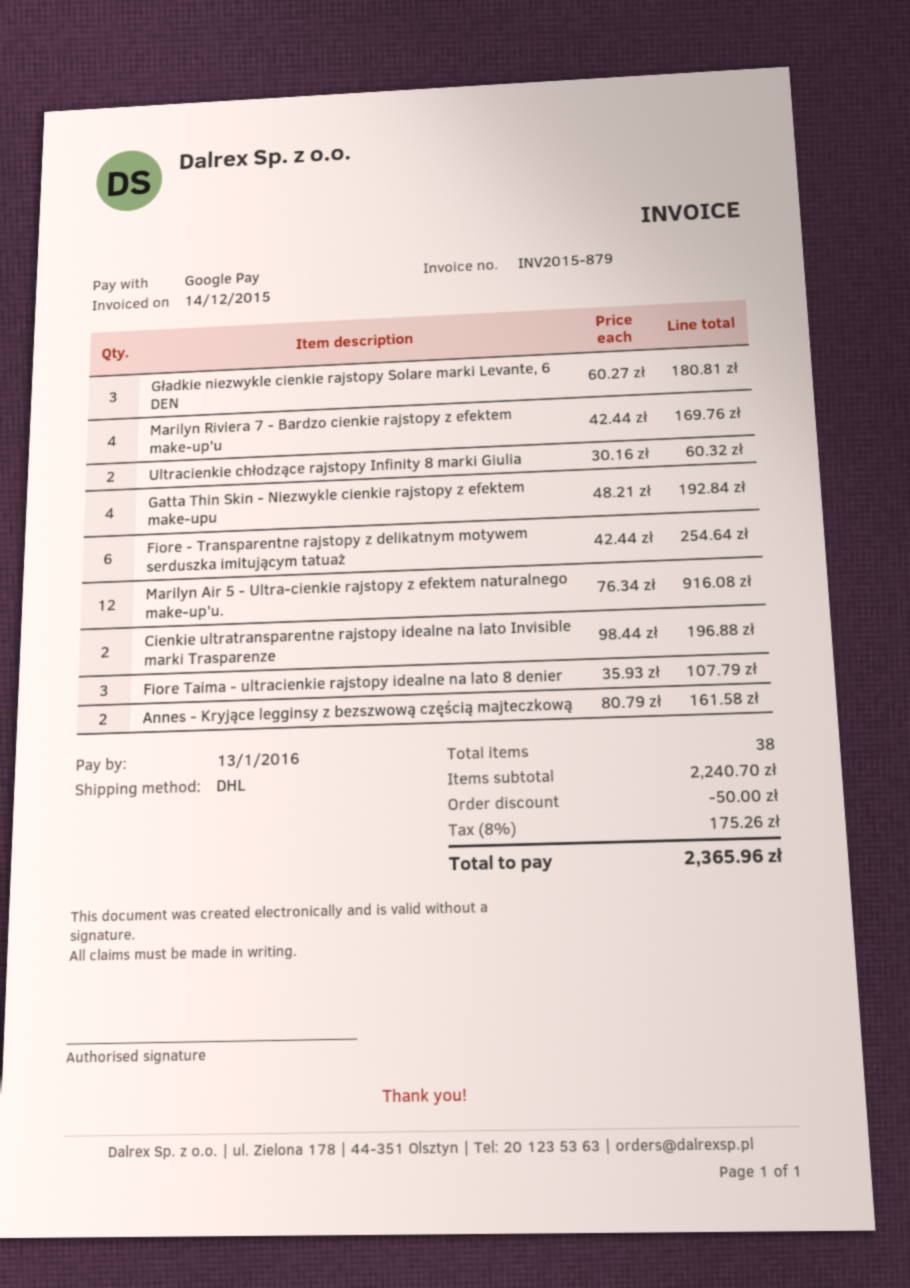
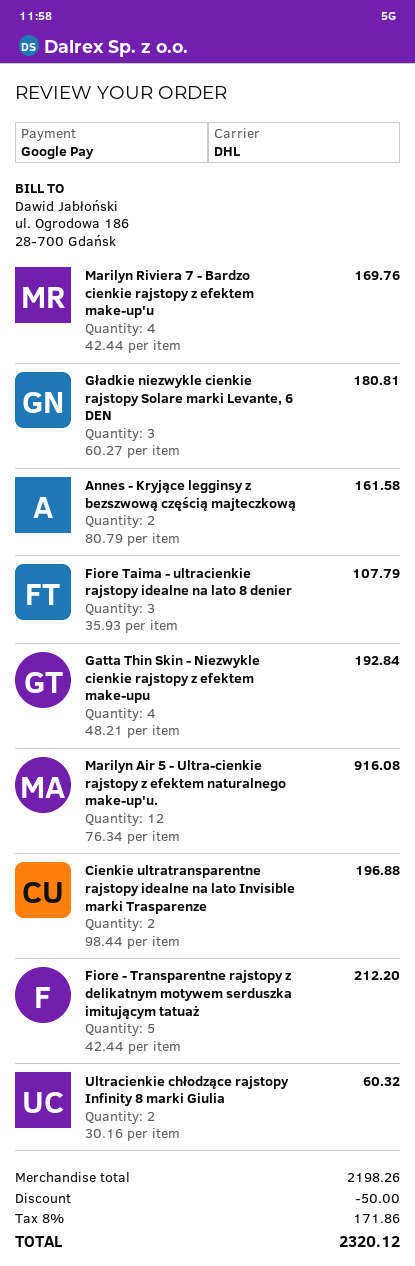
Fiore - Transparentne rajstopy z delikatnym motywem serduszka imitującym tatuaż: 6 x 42.44 = 254.64 -> 5 x 42.44 = 212.20
subtotal: 2240.70 -> 2198.26
tax: 8% = 175.26 -> 8% = 171.86
total: 2365.96 -> 2320.12

